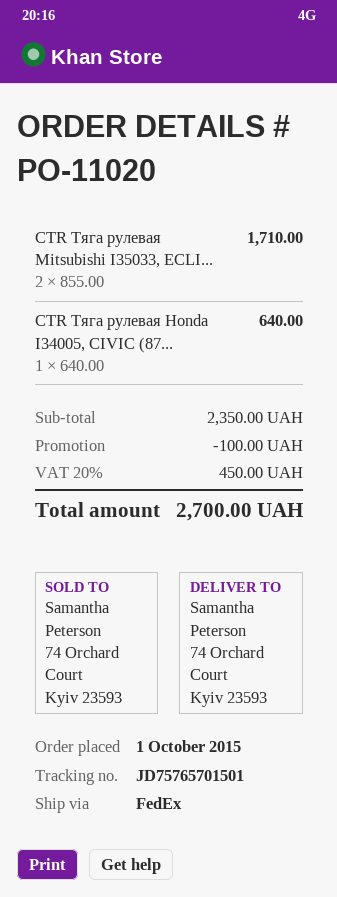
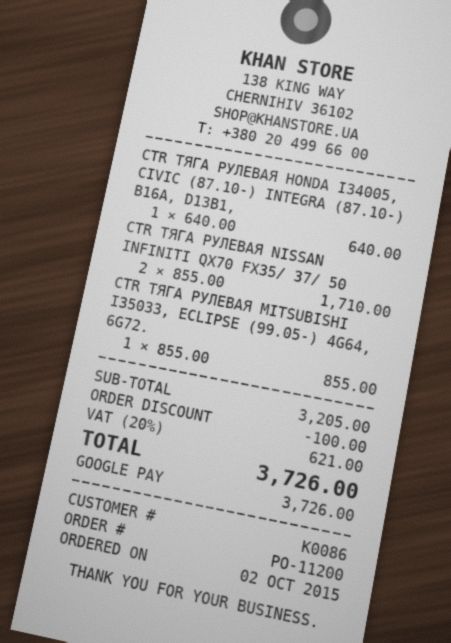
order number: PO-11020 -> PO-11200
order date: 2015-10-01 -> 2015-10-02
CTR Тяга рулевая Mitsubishi I35033, ECLI...: 2 x 855.00 = 1710.00 -> 1 x 855.00 = 855.00
CTR ТЯГА РУЛЕВАЯ NISSAN INFINITI QX70 FX35/ 37/ 50: none -> 2 x 855.00 = 1710.00
subtotal: 2350.00 -> 3205.00
tax: 20% = 450.00 -> 20% = 621.00
total: 2700.00 -> 3726.00

